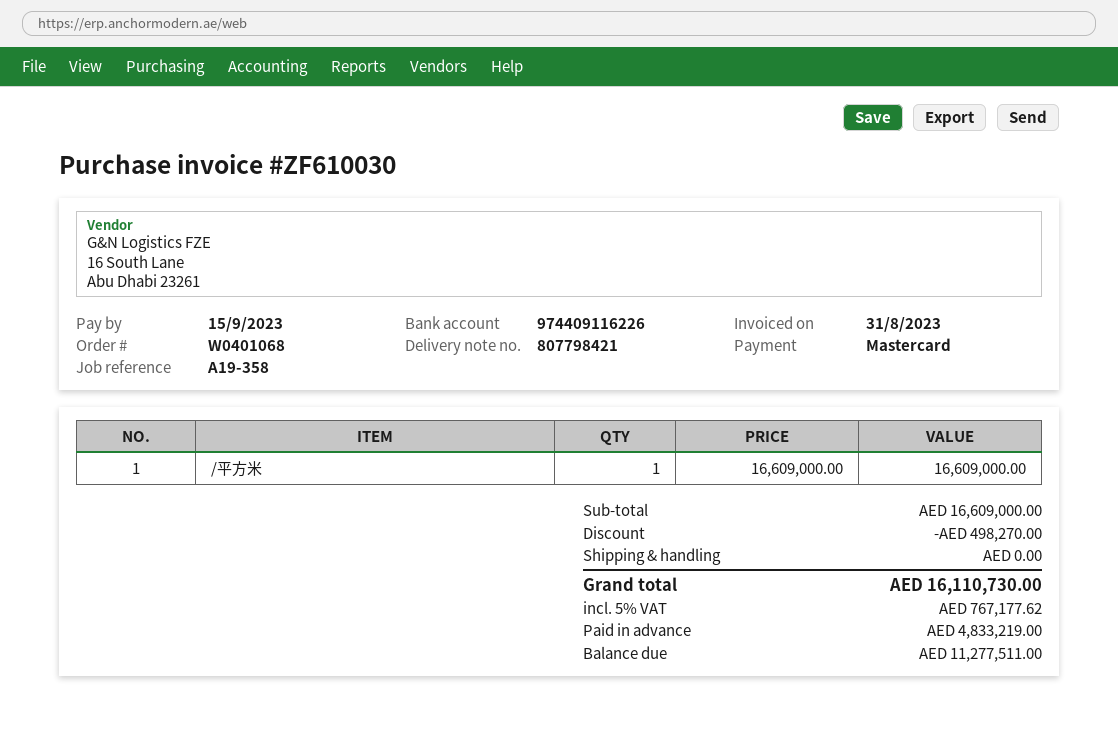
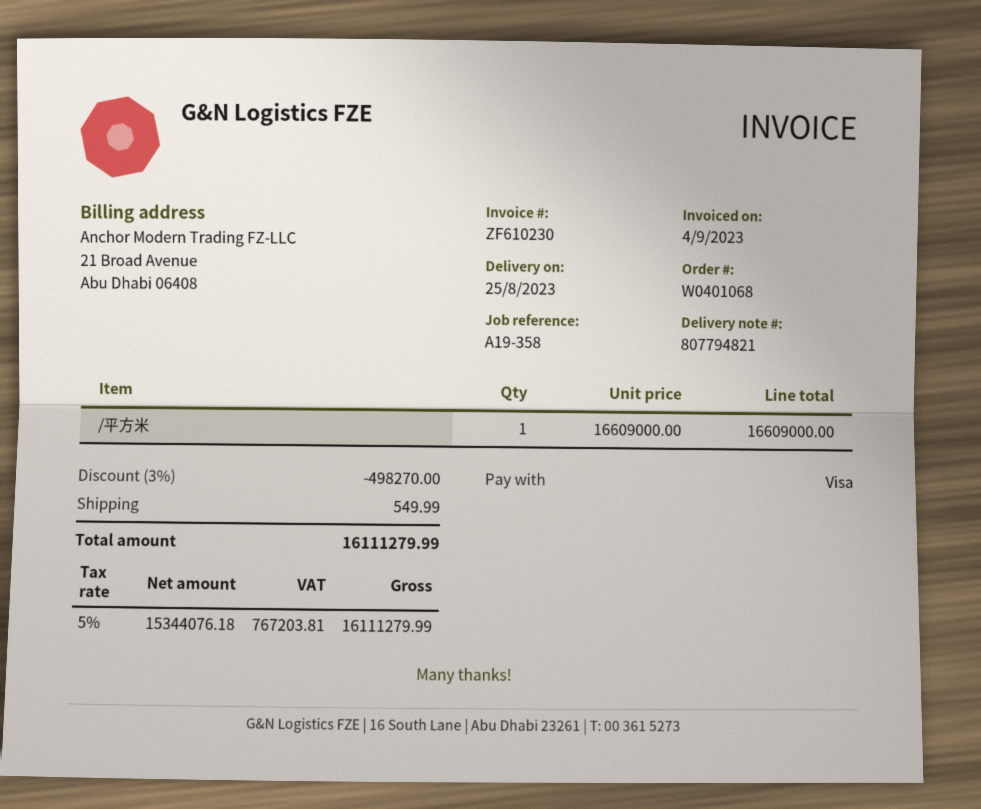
delivery note number: 807798421 -> 807794821
invoice number: ZF610030 -> ZF610230
invoice date: 2023-08-31 -> 2023-09-04
payment method: Mastercard -> Visa
shipping: 0.00 -> 549.99
tax: 5% = 767177.62 -> 5% = 767203.81
total: 16110730.00 -> 16111279.99

